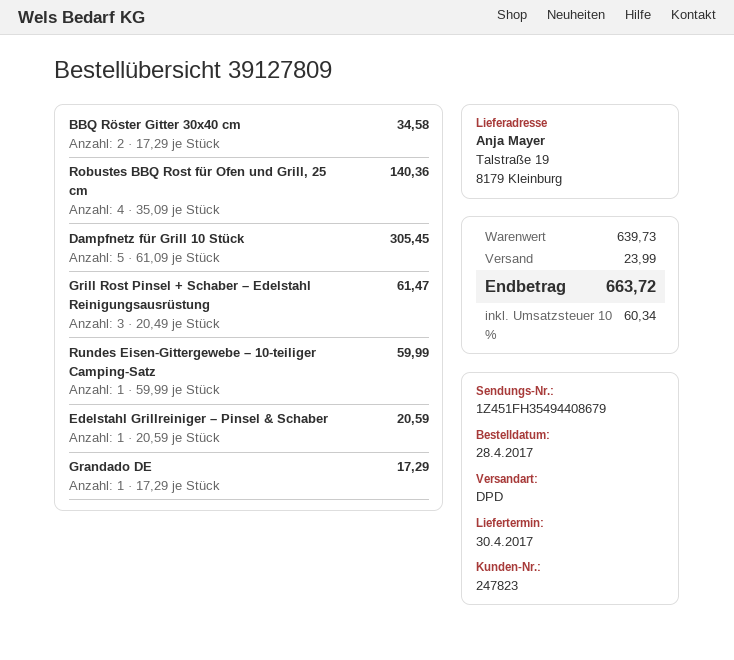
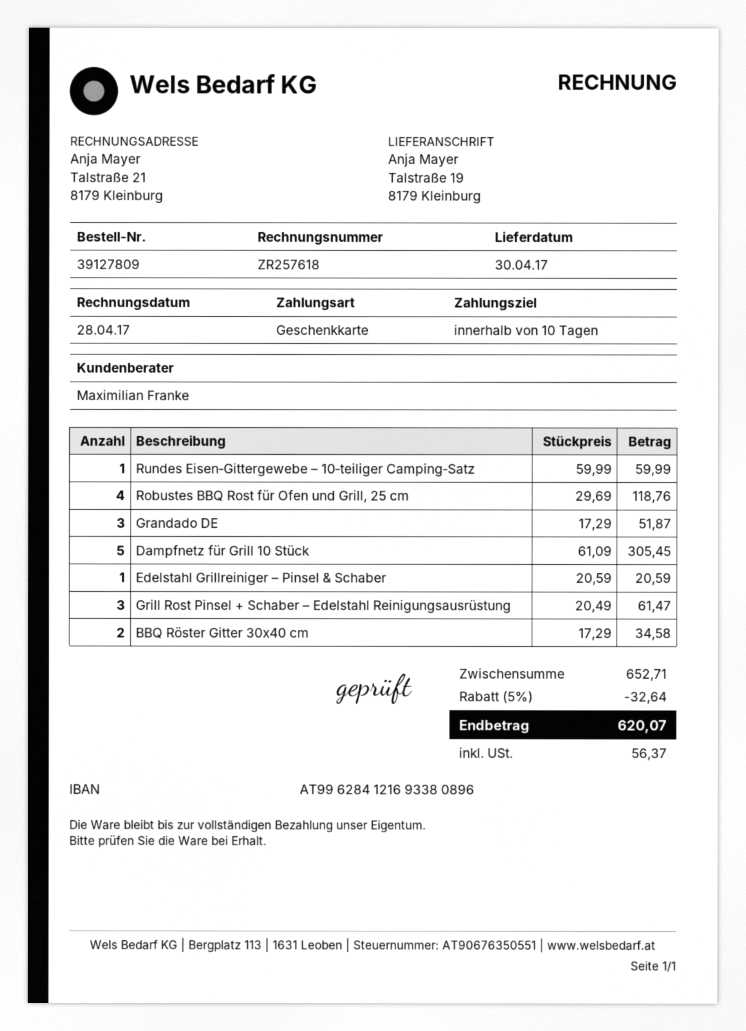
Robustes BBQ Rost für Ofen und Grill, 25 cm: 4 x 35.09 = 140.36 -> 4 x 29.69 = 118.76
Grandado DE: 1 x 17.29 = 17.29 -> 3 x 17.29 = 51.87
subtotal: 639.73 -> 652.71
discount: none -> 5% = 32.64
shipping: 23.99 -> none
tax: 60.34 -> 56.37
total: 663.72 -> 620.07

